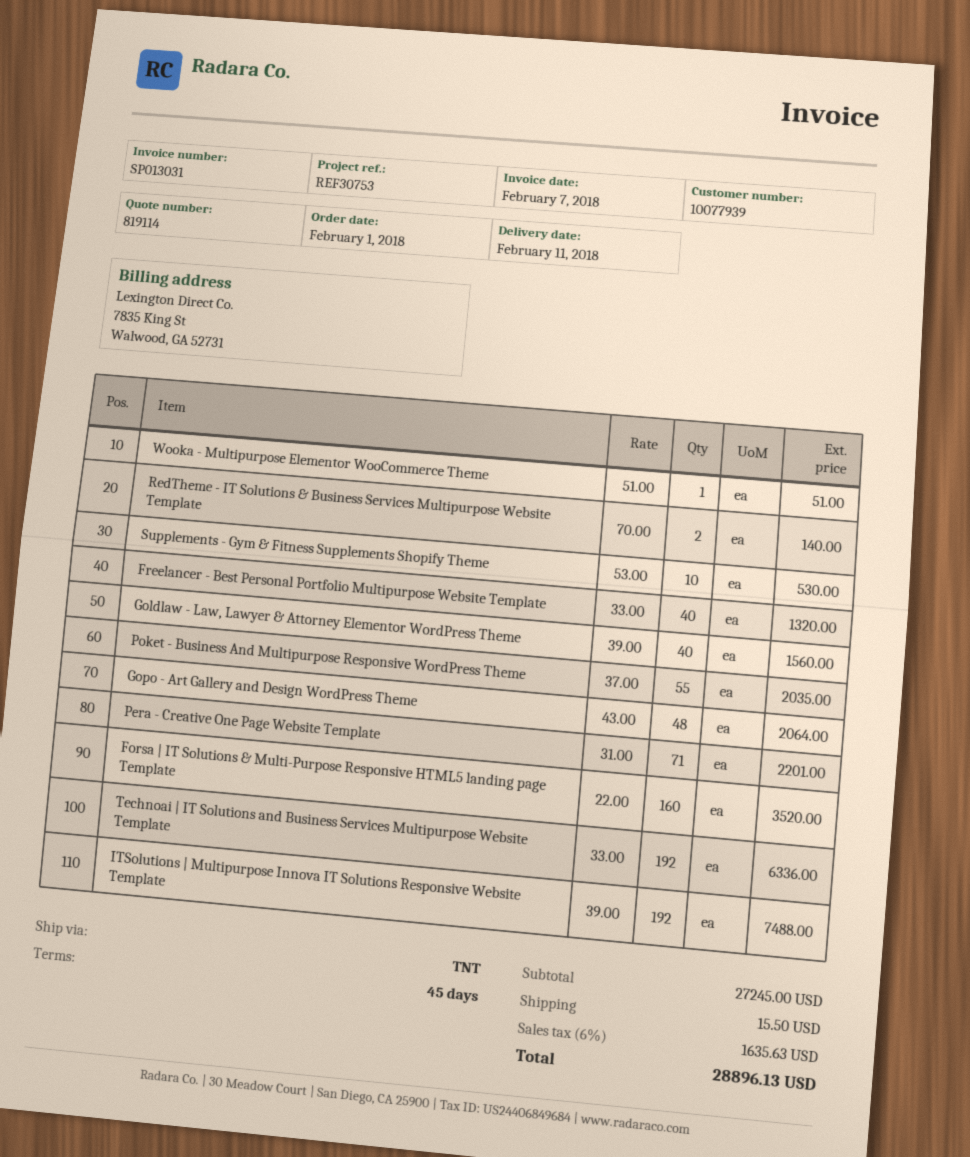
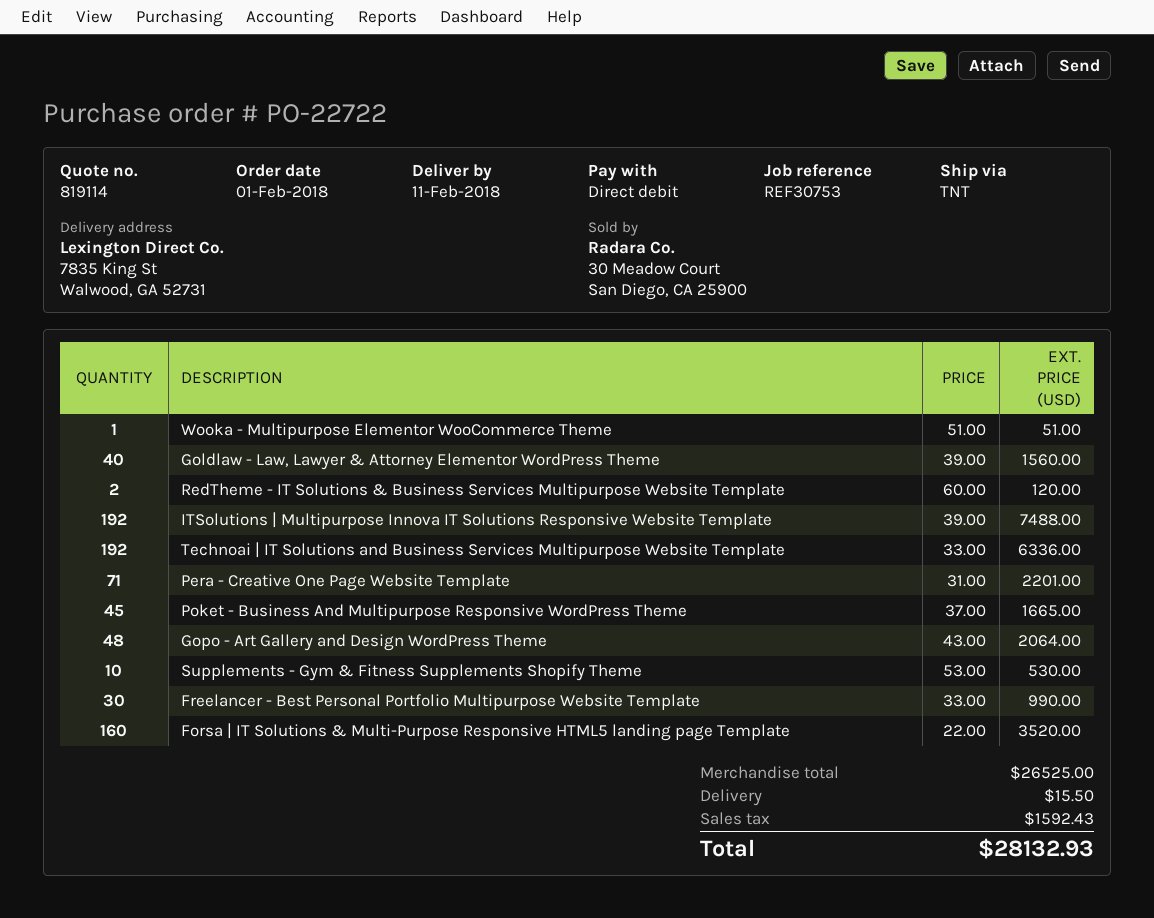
RedTheme - IT Solutions & Business Services Multipurpose Website Template: 2 x 70.00 = 140.00 -> 2 x 60.00 = 120.00
Freelancer - Best Personal Portfolio Multipurpose Website Template: 40 x 33.00 = 1320.00 -> 30 x 33.00 = 990.00
Poket - Business And Multipurpose Responsive WordPress Theme: 55 x 37.00 = 2035.00 -> 45 x 37.00 = 1665.00
subtotal: 27245.00 -> 26525.00
tax: 1635.63 -> 1592.43
total: 28896.13 -> 28132.93

